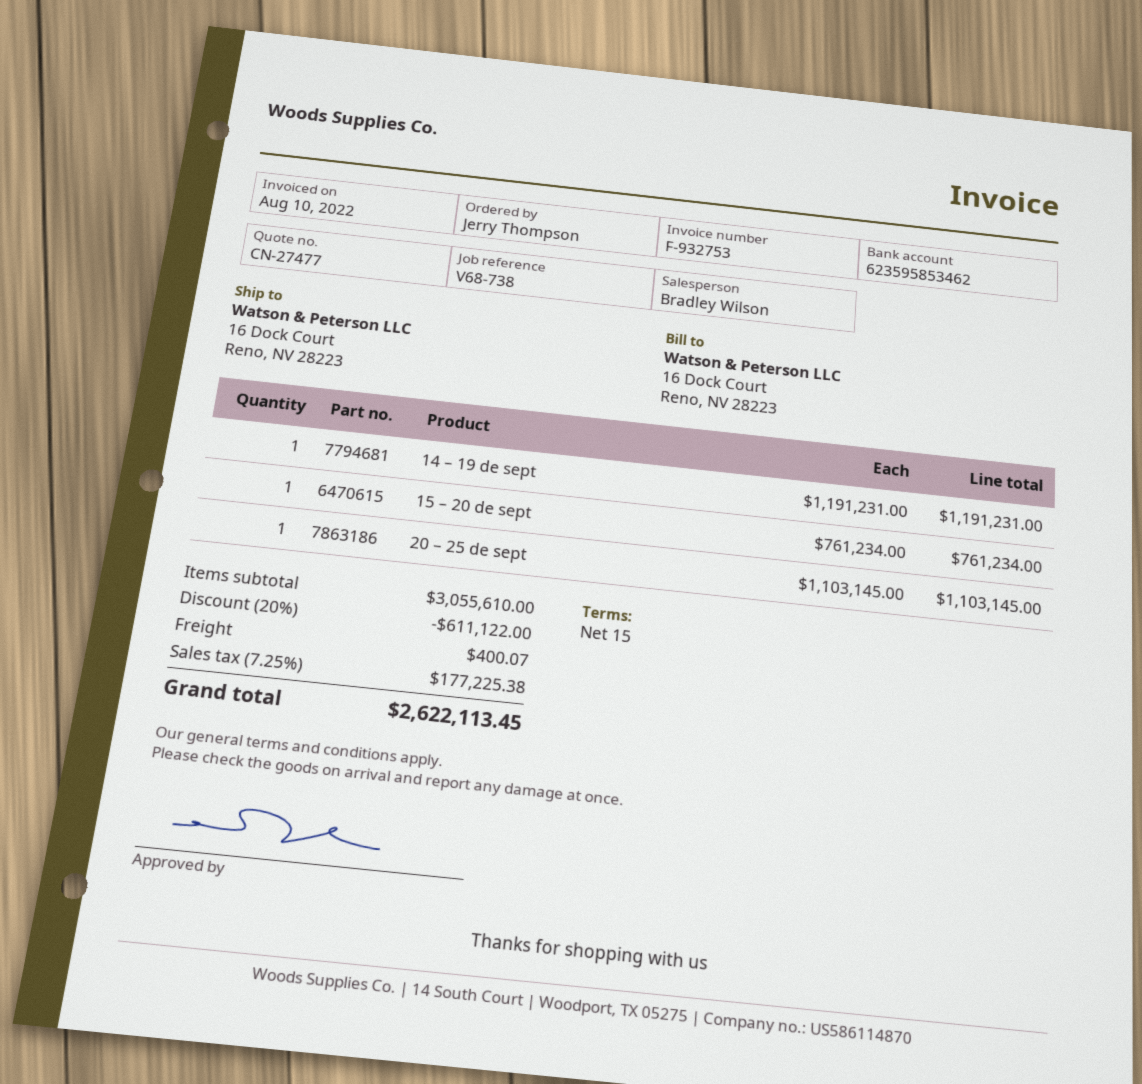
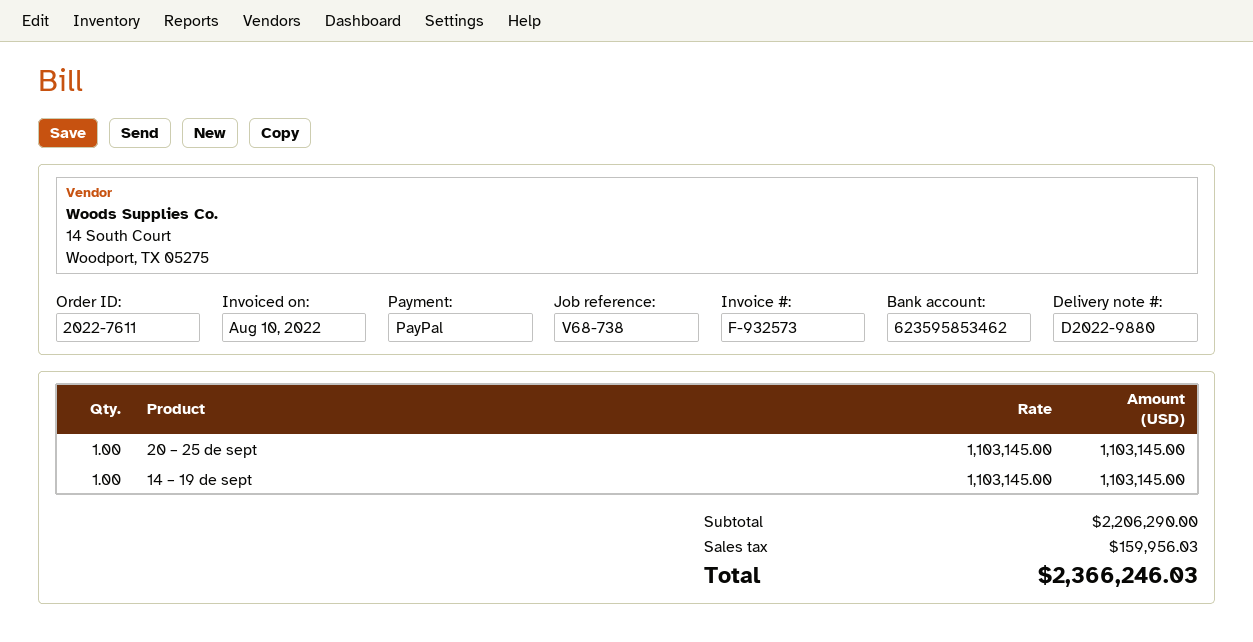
invoice number: F-932753 -> F-932573
14 – 19 de sept: 1 x 1191231.00 = 1191231.00 -> 1 x 1103145.00 = 1103145.00
15 – 20 de sept: 1 x 761234.00 = 761234.00 -> none
subtotal: 3055610.00 -> 2206290.00
discount: 20% = 611122.00 -> none
shipping: 400.07 -> none
tax: 177225.38 -> 159956.03
total: 2622113.45 -> 2366246.03

